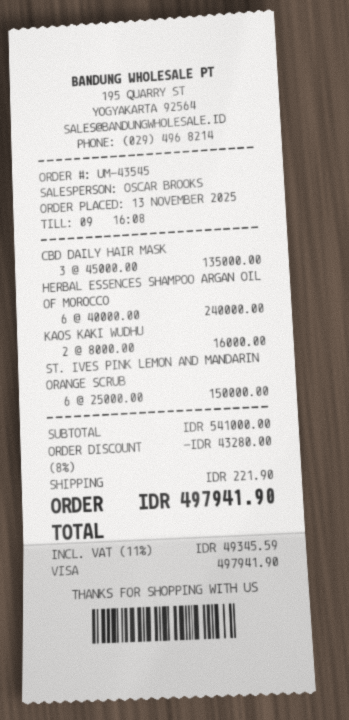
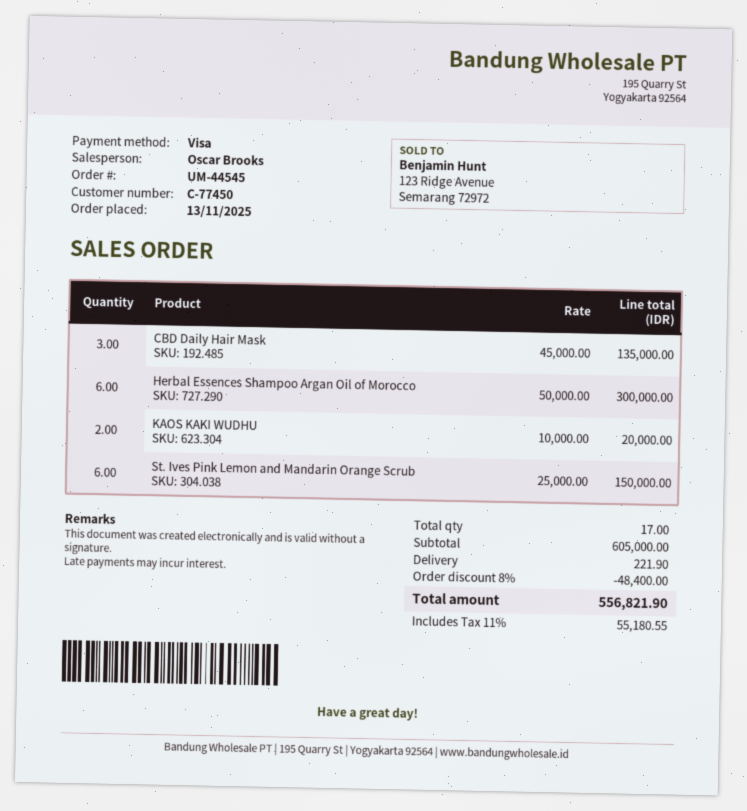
order number: UM-43545 -> UM-44545
HERBAL ESSENCES SHAMPOO ARGAN OIL OF MOROCCO: 6 x 40000.00 = 240000.00 -> 6 x 50000.00 = 300000.00
KAOS KAKI WUDHU: 2 x 8000.00 = 16000.00 -> 2 x 10000.00 = 20000.00
subtotal: 541000.00 -> 605000.00
discount: 8% = 43280.00 -> 8% = 48400.00
tax: 11% = 49345.59 -> 11% = 55180.55
total: 497941.90 -> 556821.90

